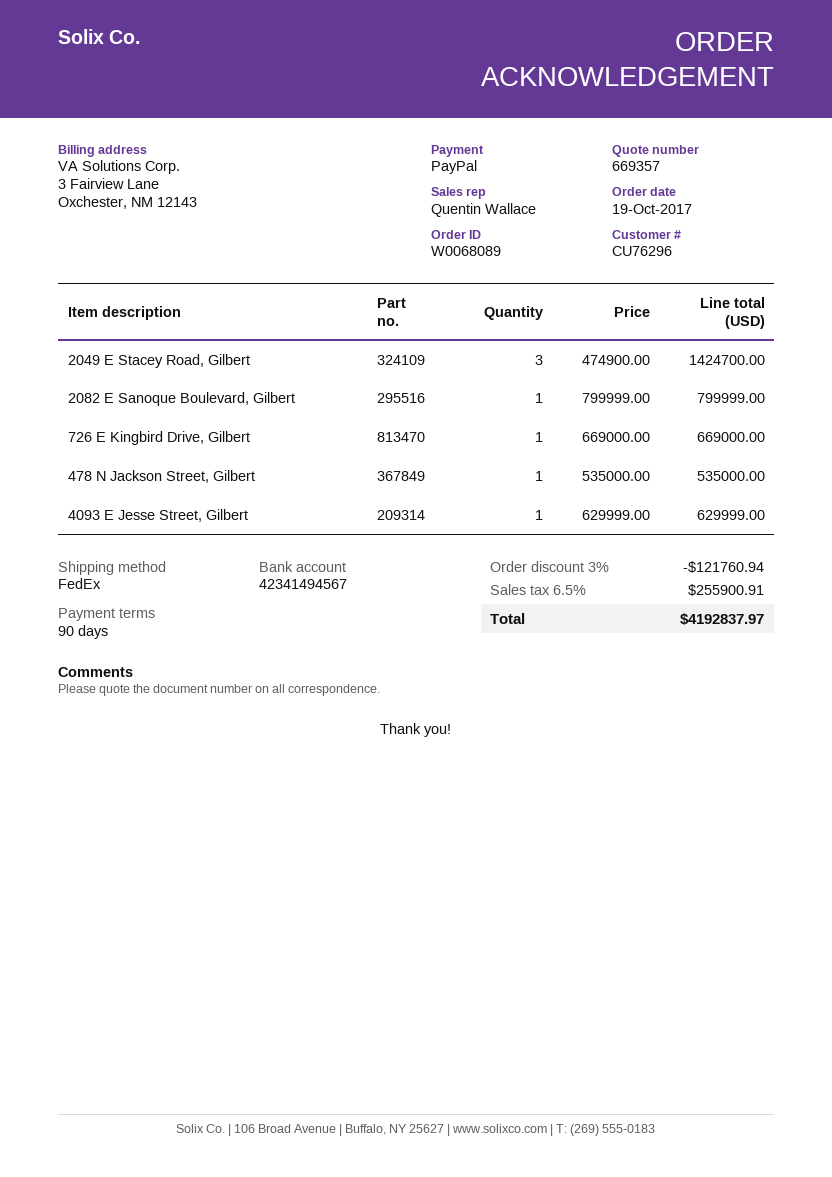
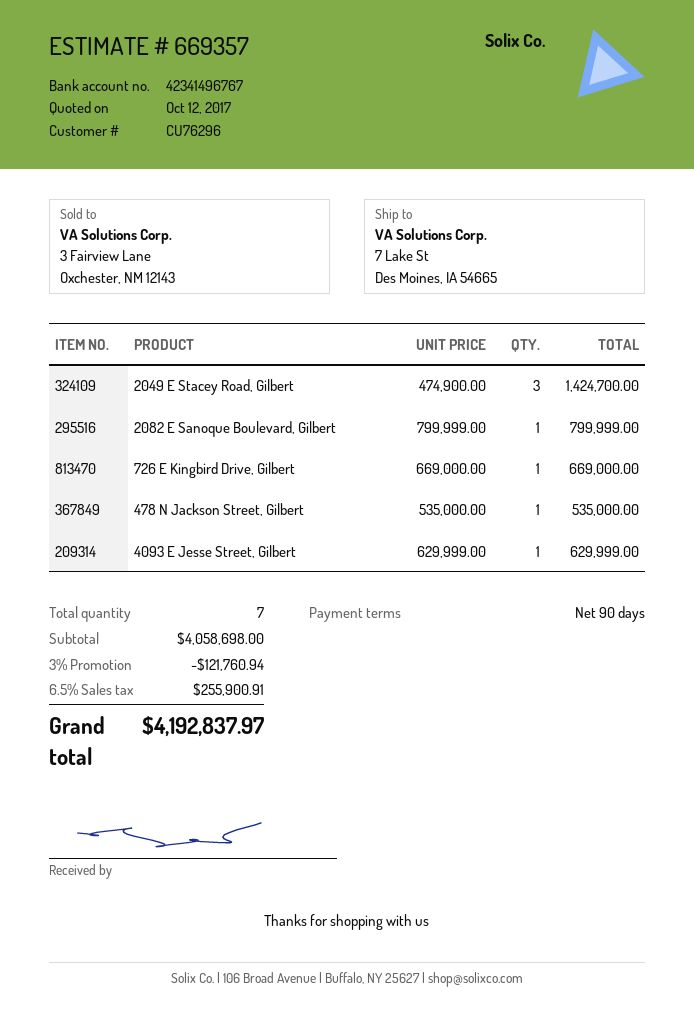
bank account: 42341494567 -> 42341496767

